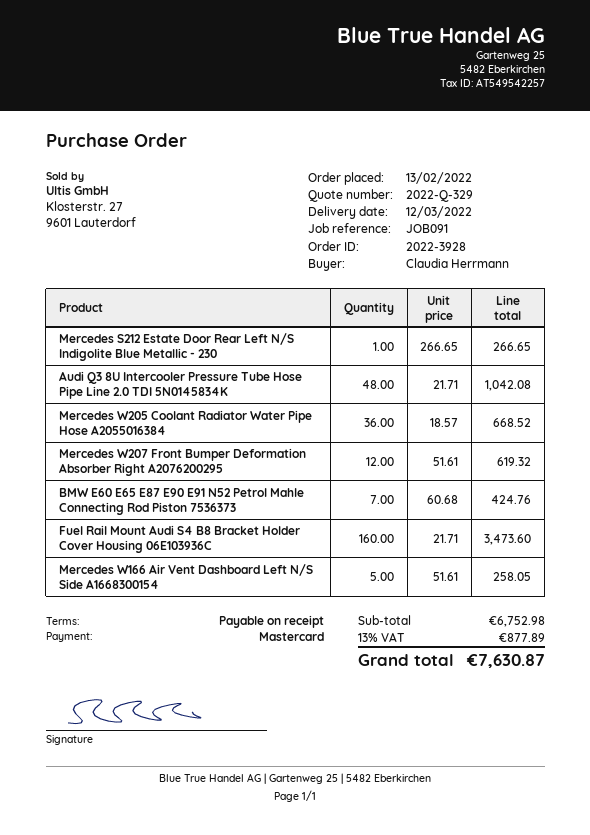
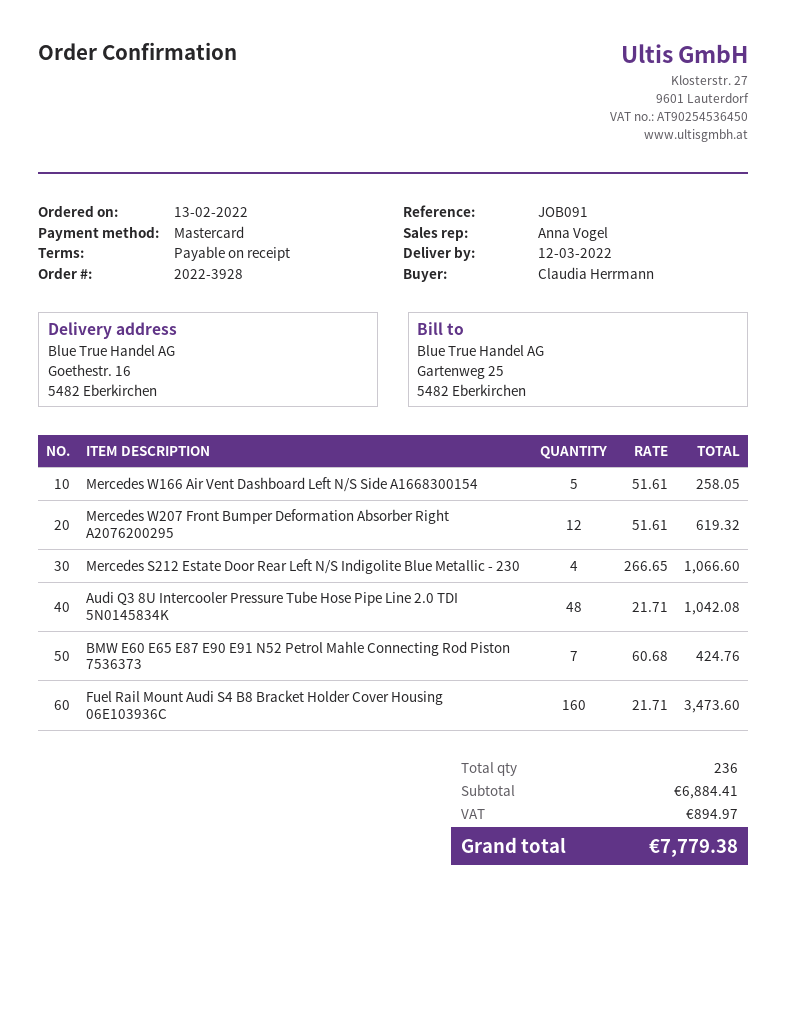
Mercedes S212 Estate Door Rear Left N/S Indigolite Blue Metallic - 230: 1 x 266.65 = 266.65 -> 4 x 266.65 = 1066.60
Mercedes W205 Coolant Radiator Water Pipe Hose A2055016384: 36 x 18.57 = 668.52 -> none
subtotal: 6752.98 -> 6884.41
tax: 877.89 -> 894.97
total: 7630.87 -> 7779.38

